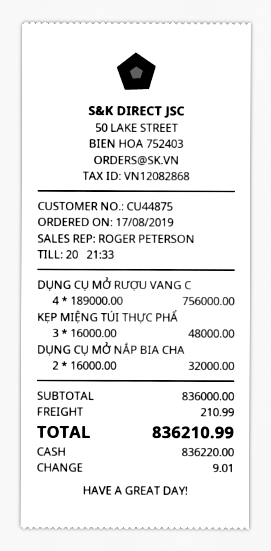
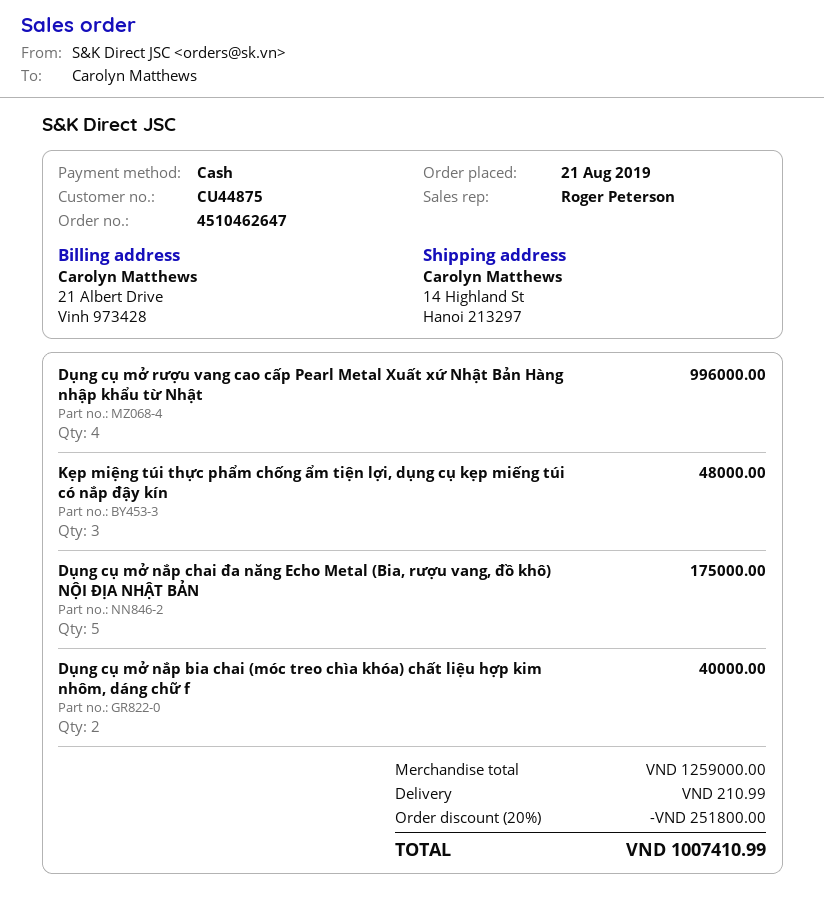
order date: 2019-08-17 -> 2019-08-21
DỤNG CỤ MỞ RƯỢU VANG C: 4 for 756000.00 -> 4 for 996000.00
DỤNG CỤ MỞ NẮP BIA CHA: 2 for 32000.00 -> 2 for 40000.00
Dụng cụ mở nắp chai đa năng Echo Metal (Bia, rượu vang, đồ khô) NỘI ĐỊA NHẬT BẢN: none -> 5 for 175000.00
subtotal: 836000.00 -> 1259000.00
discount: none -> 20% = 251800.00
total: 836210.99 -> 1007410.99

